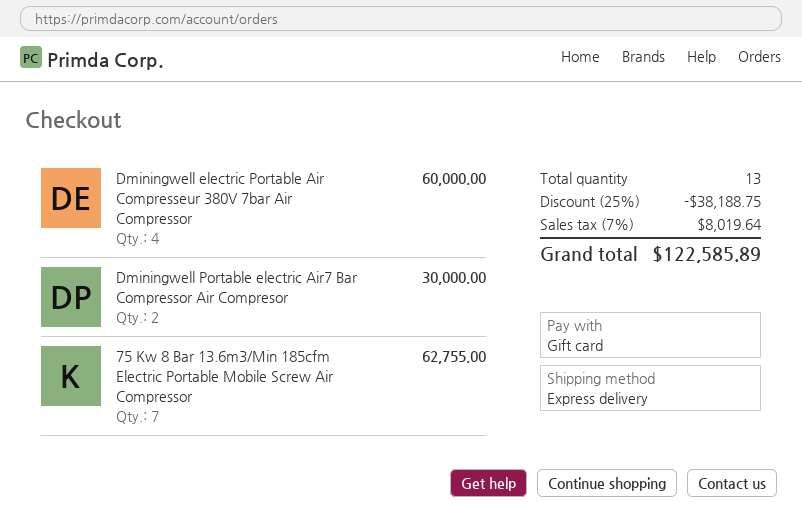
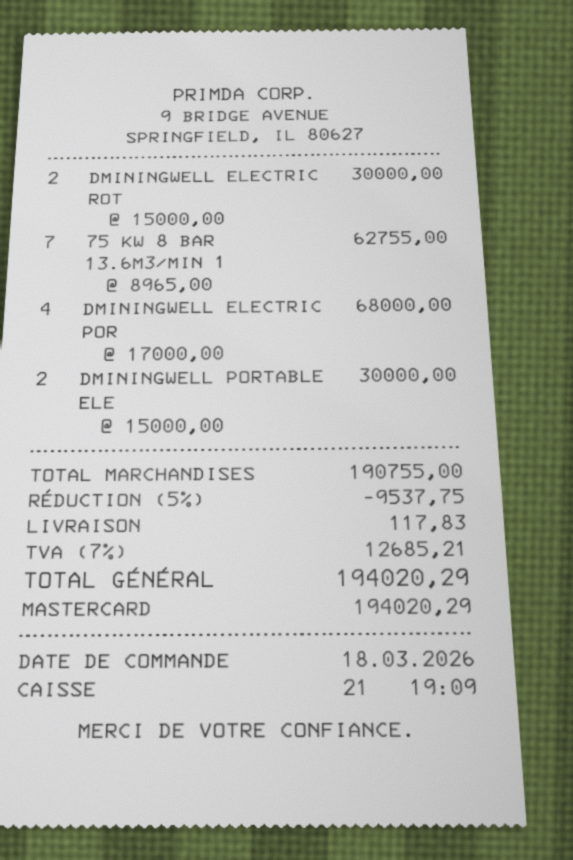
payment method: gift card -> Mastercard
Dminingwell electric Portable Air Compresseur 380V 7bar Air Compressor: 4 for 60000.00 -> 4 for 68000.00
DMININGWELL ELECTRIC ROT: none -> 2 for 30000.00
discount: 25% = 38188.75 -> 5% = 9537.75
shipping: none -> 117.83
tax: 7% = 8019.64 -> 7% = 12685.21
total: 122585.89 -> 194020.29

